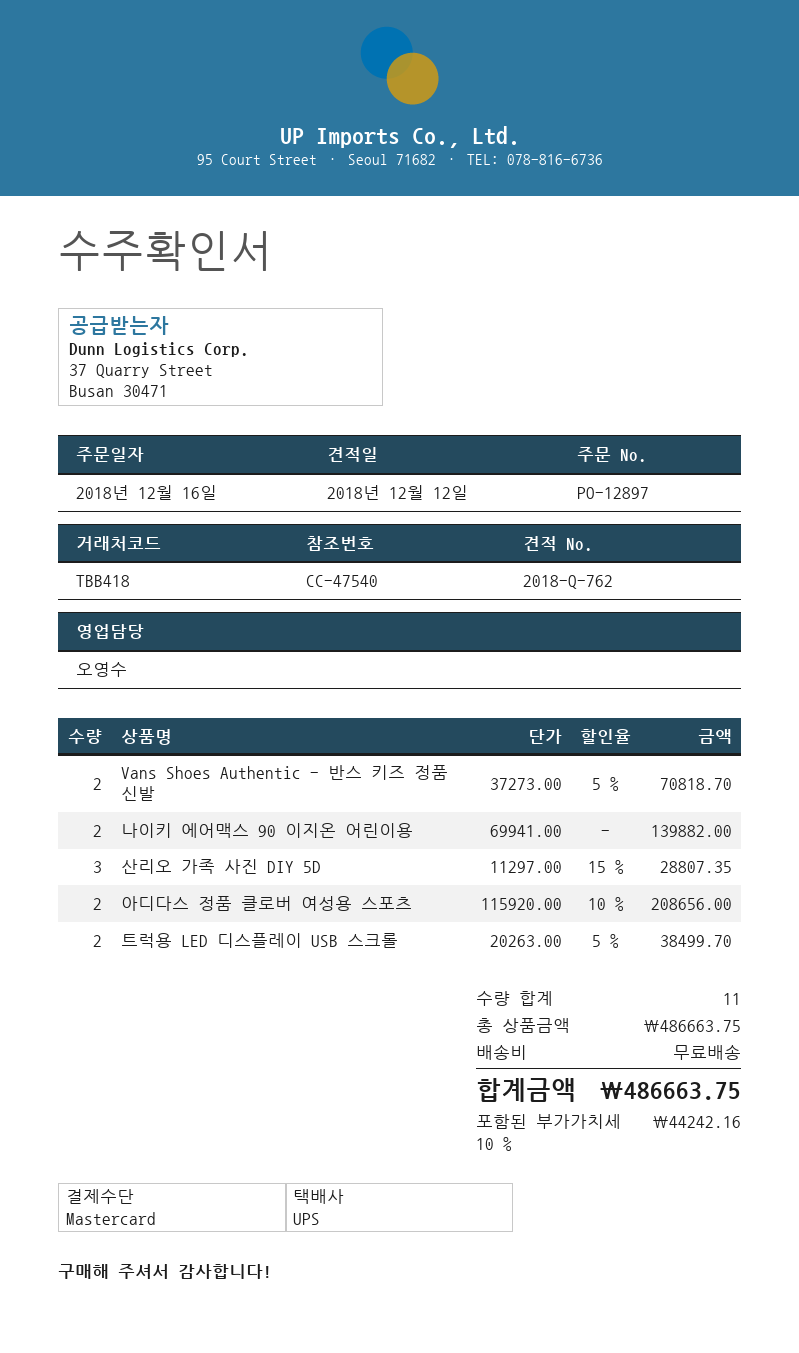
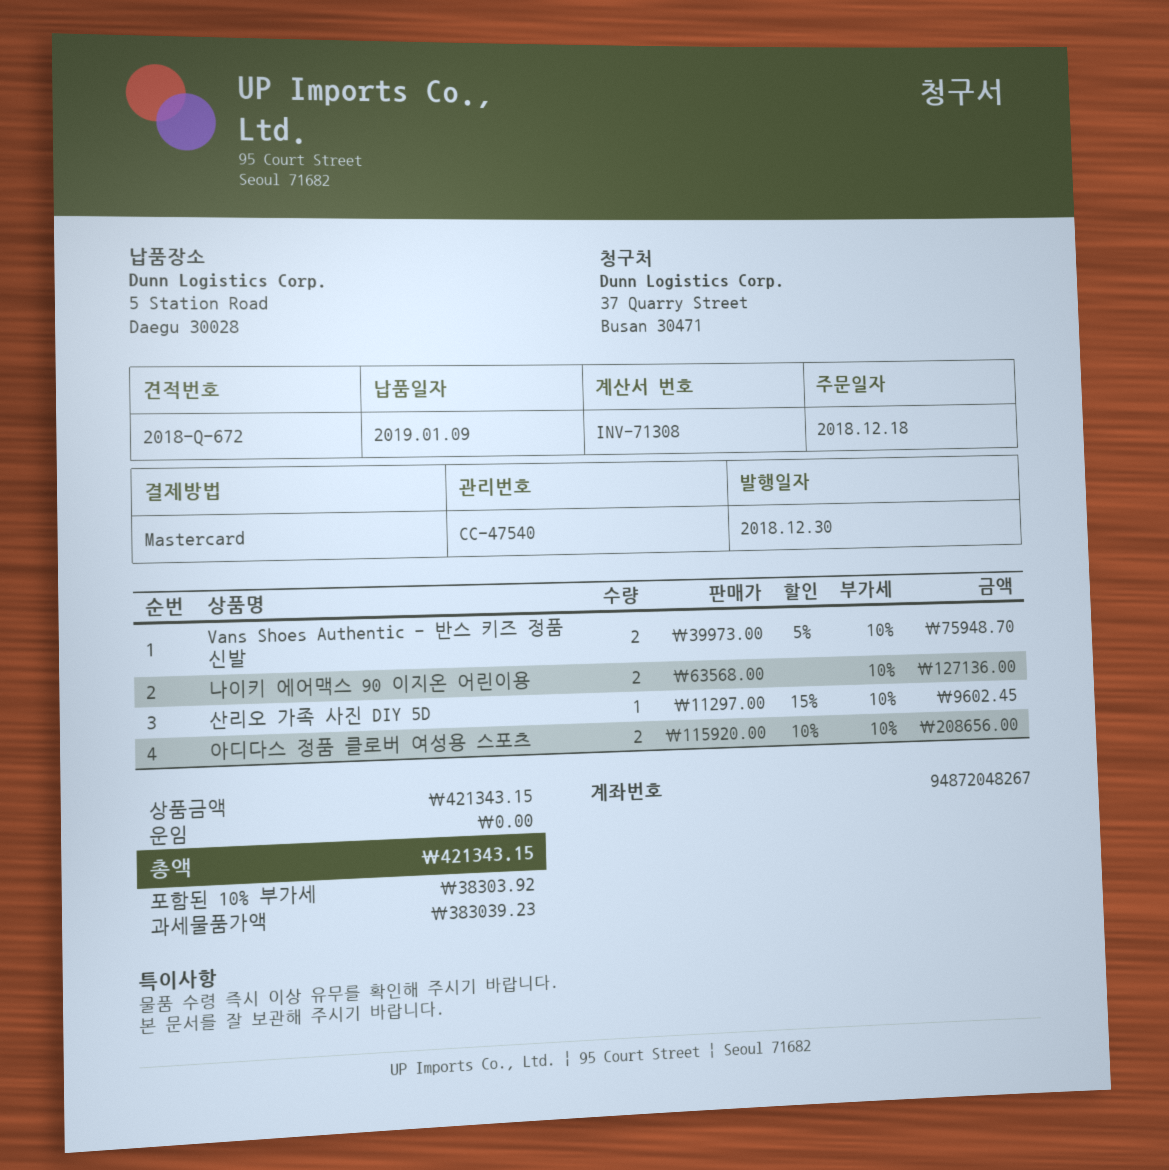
quote number: 2018-Q-762 -> 2018-Q-672
order date: 2018-12-16 -> 2018-12-18
Vans Shoes Authentic - 반스 키즈 정품 신발: 2 x 37273.00 - 5% = 70818.70 -> 2 x 39973.00 - 5% = 75948.70
나이키 에어맥스 90 이지온 어린이용: 2 x 69941.00 = 139882.00 -> 2 x 63568.00 = 127136.00
산리오 가족 사진 DIY 5D: 3 x 11297.00 - 15% = 28807.35 -> 1 x 11297.00 - 15% = 9602.45
트럭용 LED 디스플레이 USB 스크롤: 2 x 20263.00 - 5% = 38499.70 -> none
subtotal: 486663.75 -> 421343.15
tax: 10% = 44242.16 -> 10% = 38303.92
total: 486663.75 -> 421343.15

